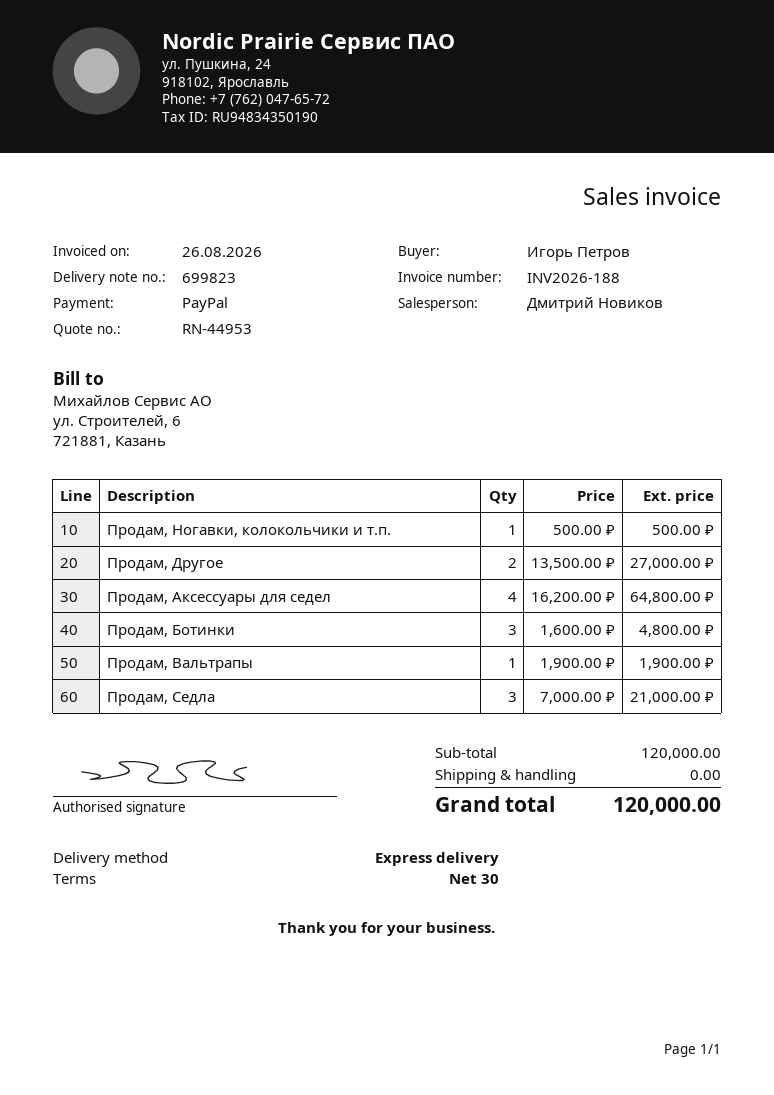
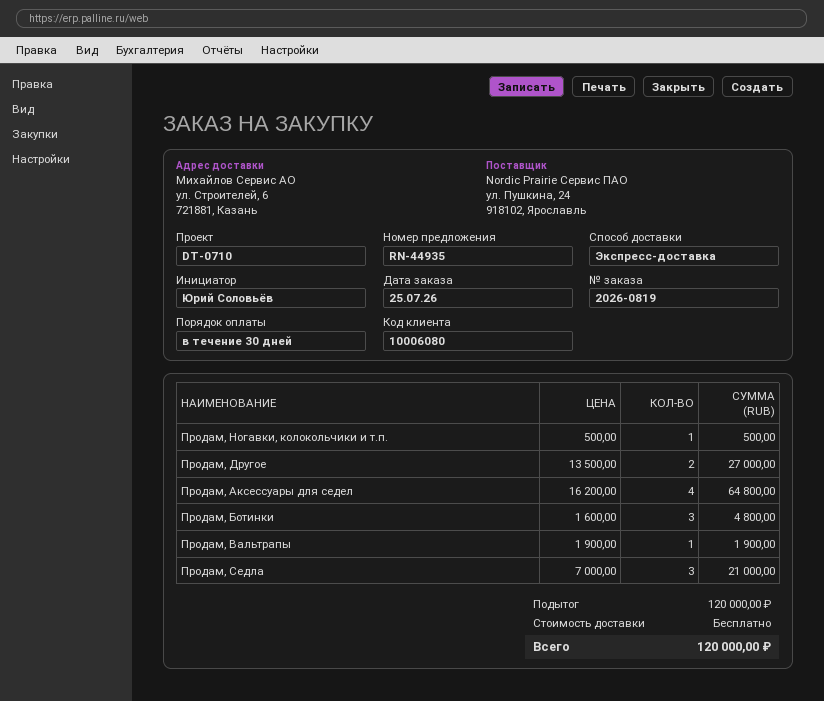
quote number: RN-44953 -> RN-44935
ordered by: Игорь Петров -> Юрий Соловьёв

